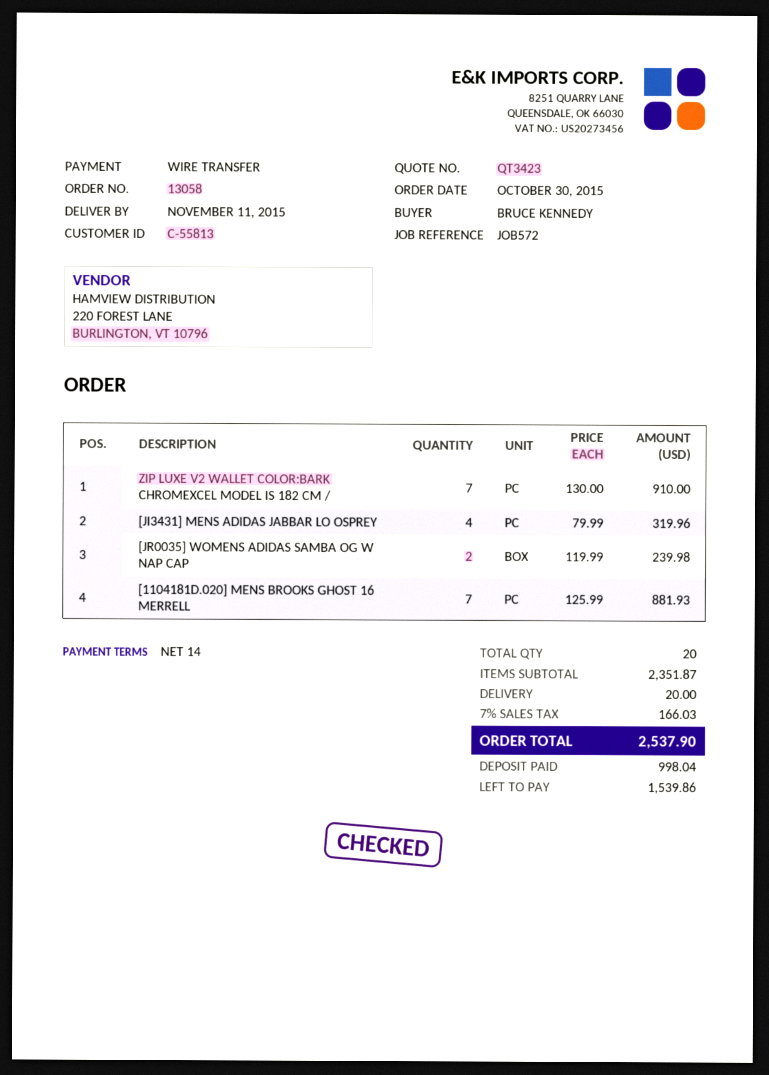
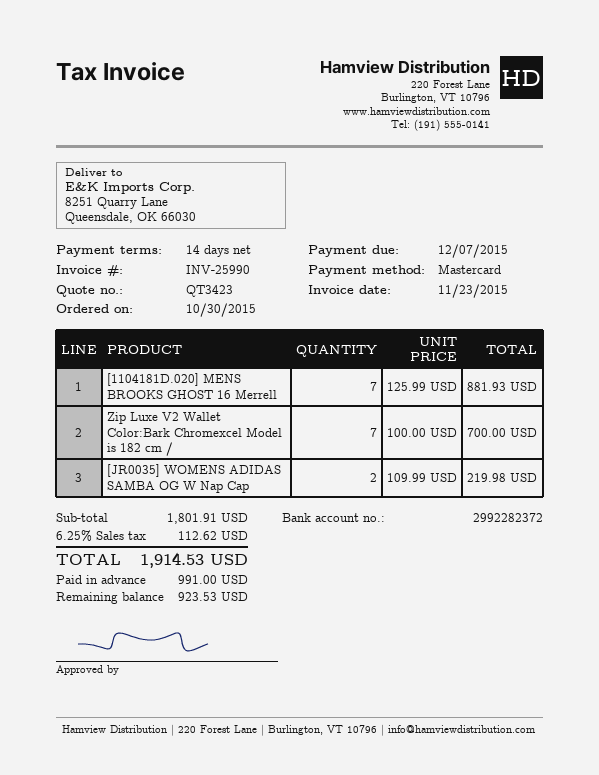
payment method: bank transfer -> Mastercard
ZIP LUXE V2 WALLET COLOR:BARK CHROMEXCEL MODEL IS 182 CM /: 7 x 130.00 = 910.00 -> 7 x 100.00 = 700.00
[JI3431] MENS ADIDAS JABBAR LO OSPREY: 4 x 79.99 = 319.96 -> none
[JR0035] WOMENS ADIDAS SAMBA OG W NAP CAP: 2 x 119.99 = 239.98 -> 2 x 109.99 = 219.98
subtotal: 2351.87 -> 1801.91
shipping: 20.00 -> none
tax: 7% = 166.03 -> 6.25% = 112.62
total: 2537.90 -> 1914.53
deposit: 998.04 -> 991.00
balance: 1539.86 -> 923.53

